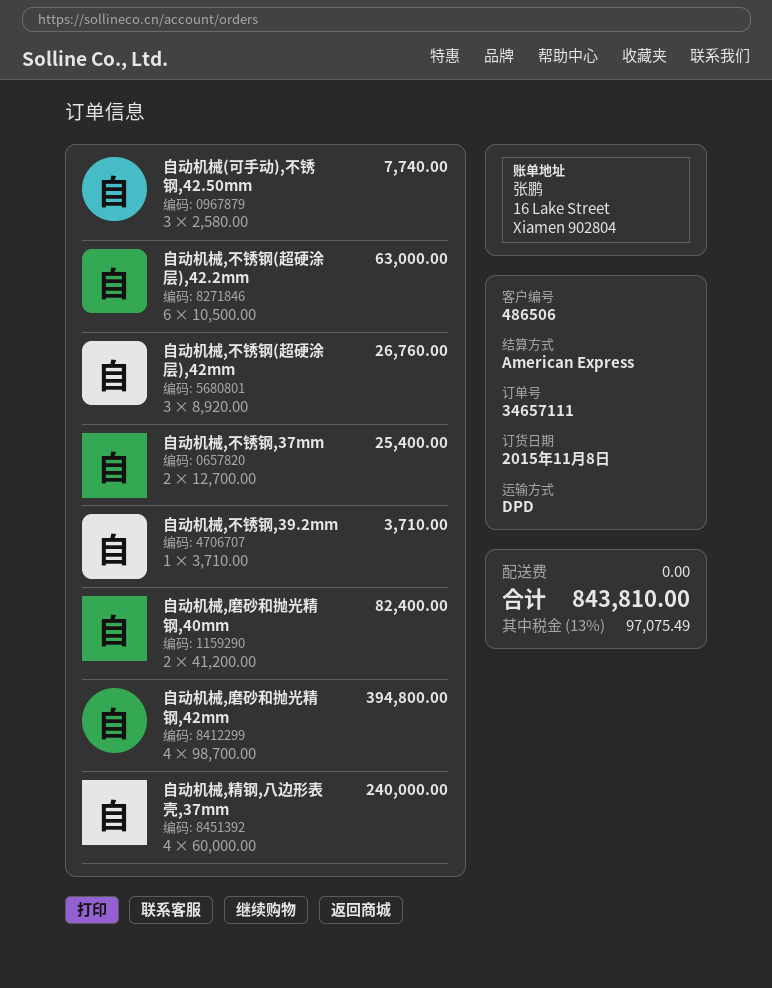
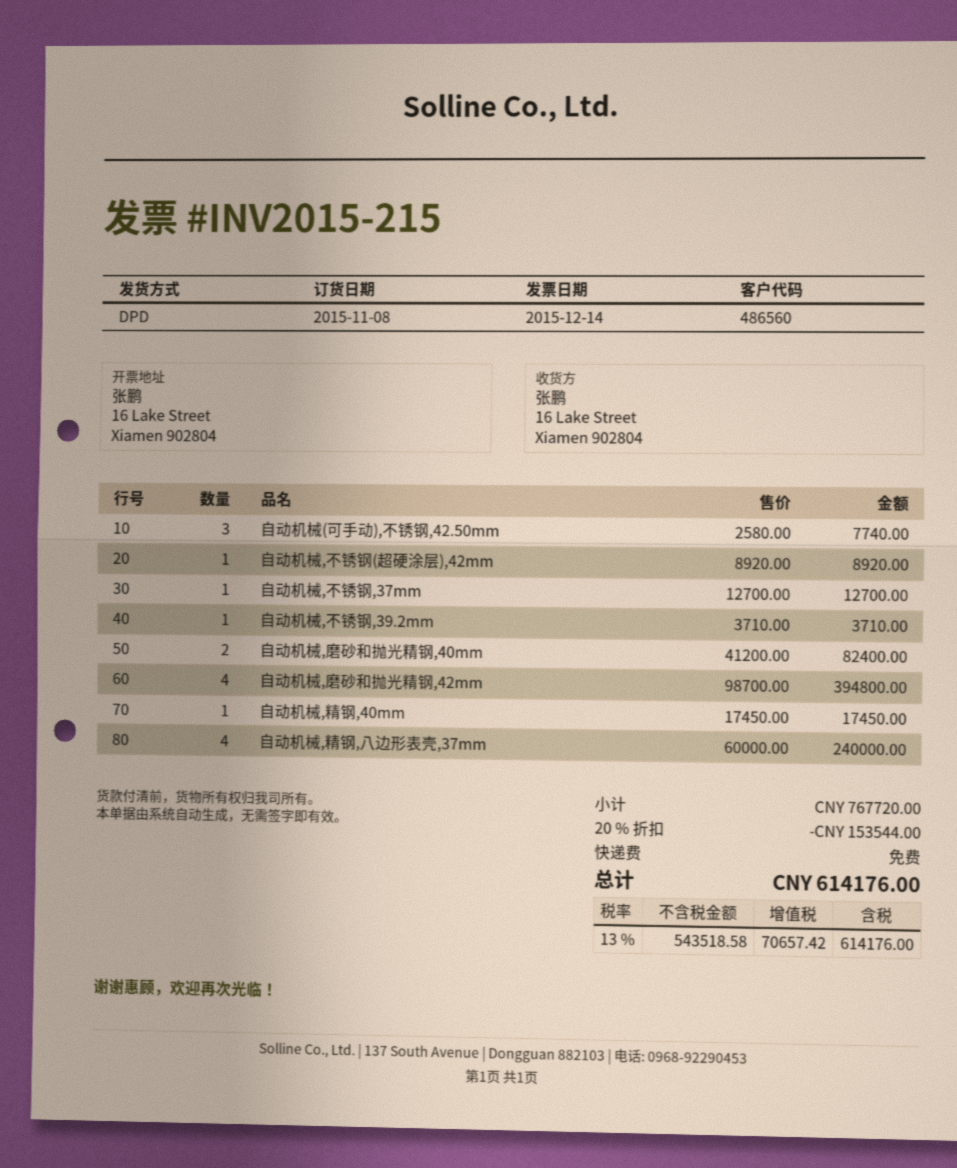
customer number: 486506 -> 486560
自动机械,不锈钢(超硬涂层),42.2mm: 6 x 10500.00 = 63000.00 -> none
自动机械,不锈钢(超硬涂层),42mm: 3 x 8920.00 = 26760.00 -> 1 x 8920.00 = 8920.00
自动机械,不锈钢,37mm: 2 x 12700.00 = 25400.00 -> 1 x 12700.00 = 12700.00
自动机械,精钢,40mm: none -> 1 x 17450.00 = 17450.00
discount: none -> 20% = 153544.00
tax: 13% = 97075.49 -> 13% = 70657.42
total: 843810.00 -> 614176.00

